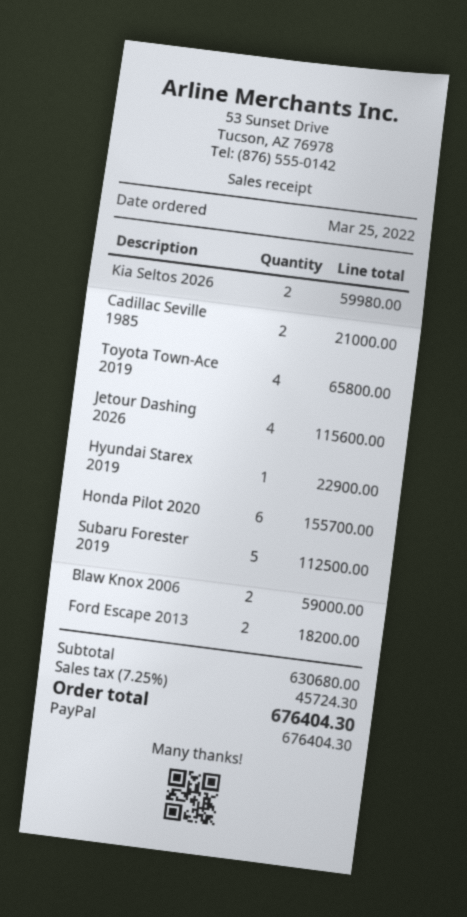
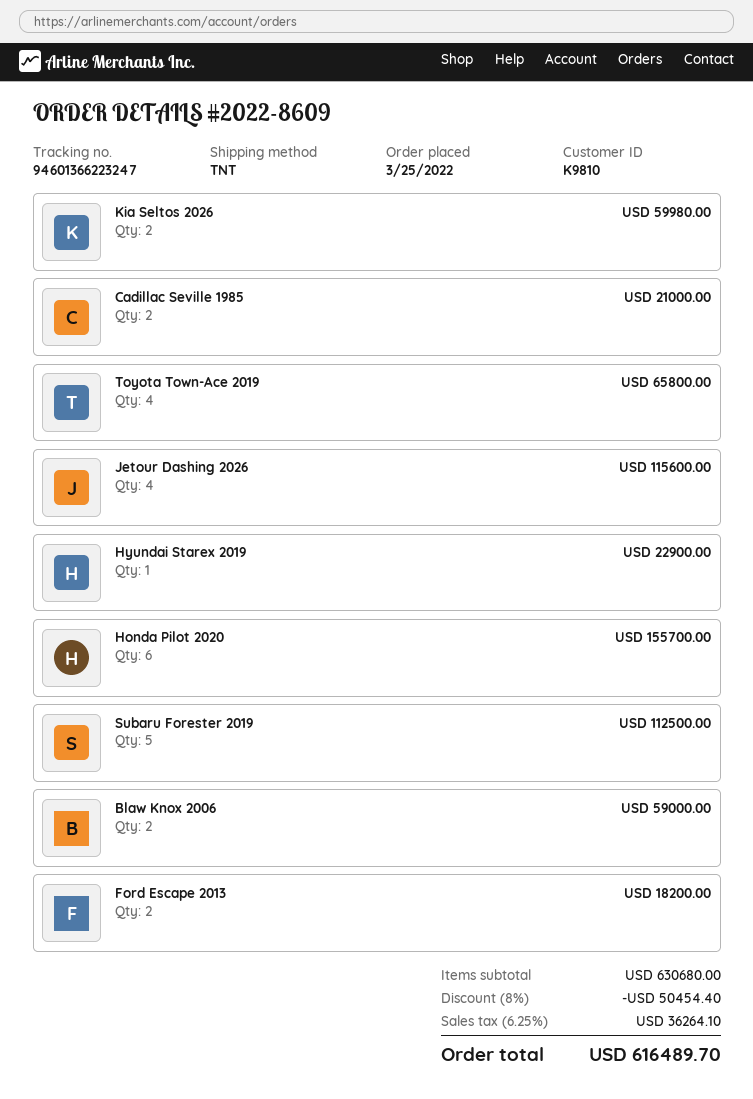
discount: none -> 8% = 50454.40
tax: 7.25% = 45724.30 -> 6.25% = 36264.10
total: 676404.30 -> 616489.70

